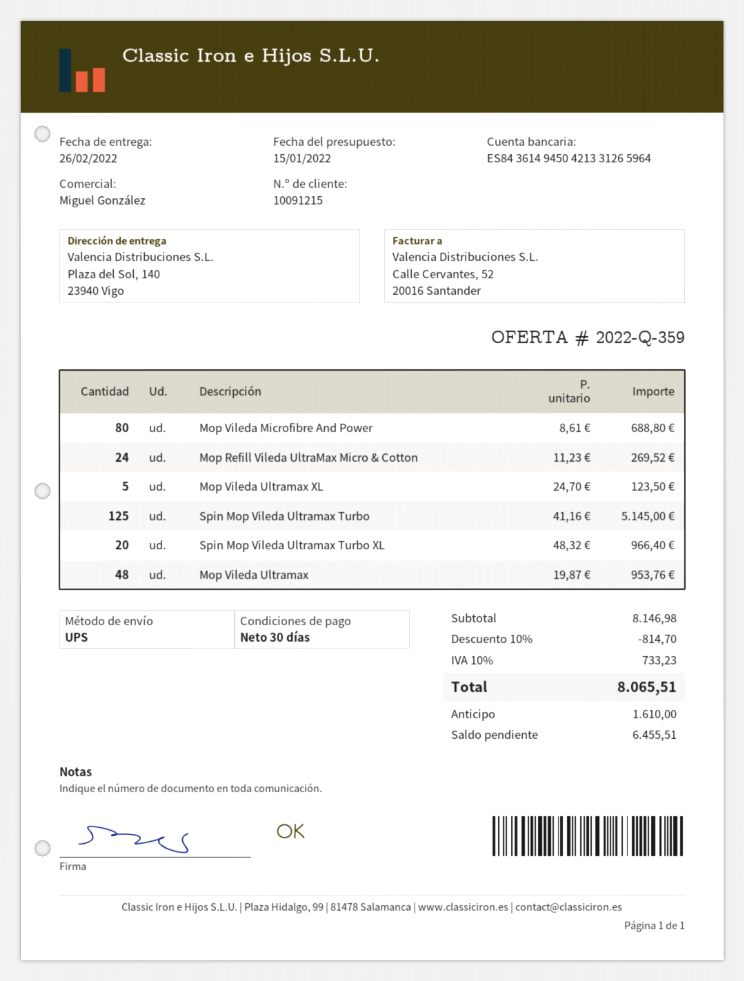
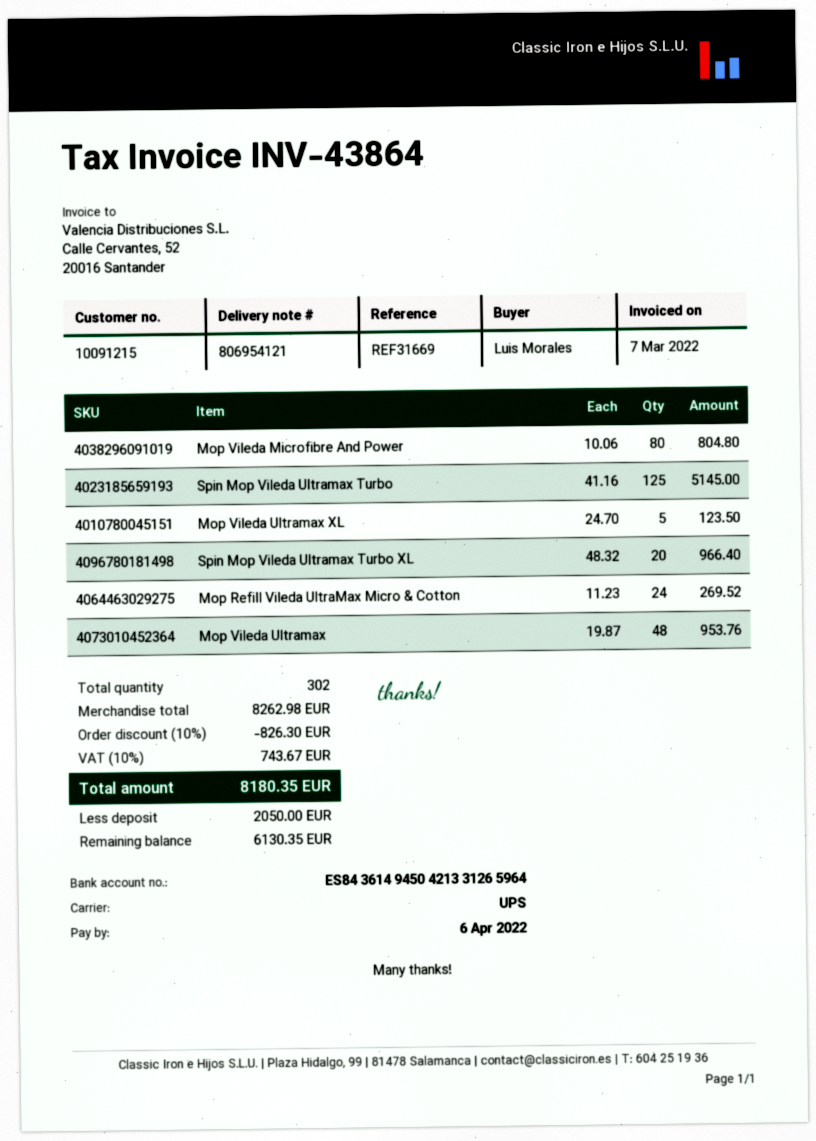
Mop Vileda Microfibre And Power: 80 x 8.61 = 688.80 -> 80 x 10.06 = 804.80
subtotal: 8146.98 -> 8262.98
discount: 10% = 814.70 -> 10% = 826.30
tax: 10% = 733.23 -> 10% = 743.67
total: 8065.51 -> 8180.35
deposit: 1610.00 -> 2050.00
balance: 6455.51 -> 6130.35

